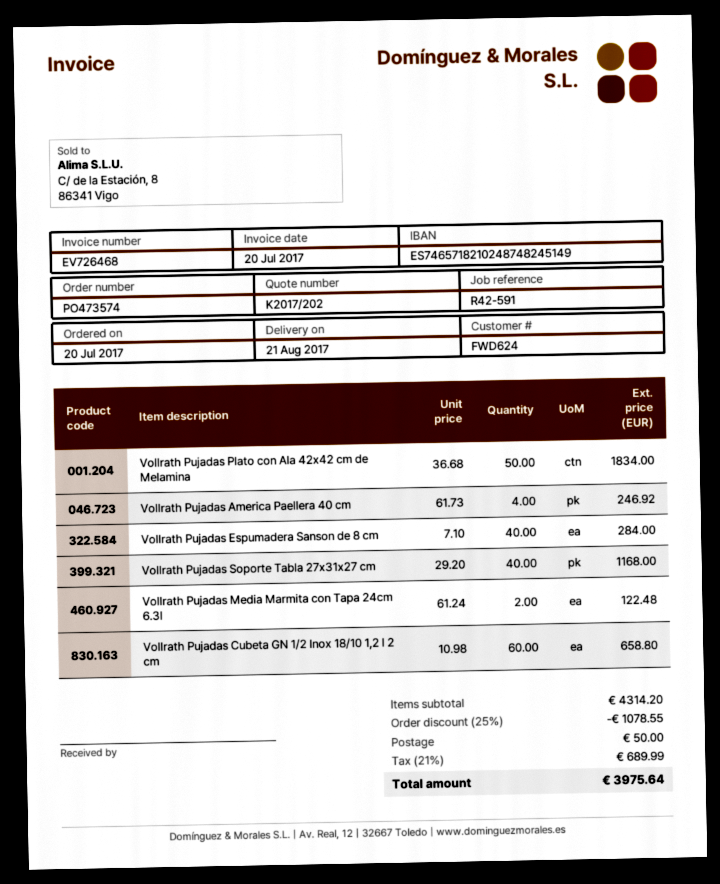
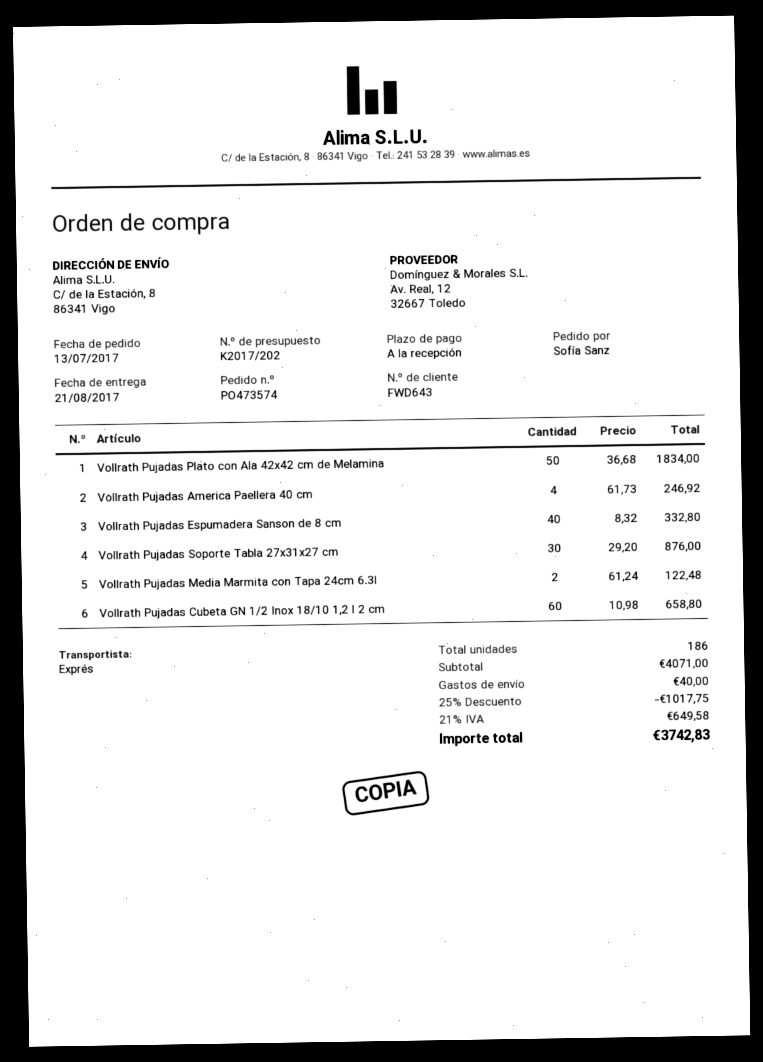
order date: 2017-07-20 -> 2017-07-13
customer number: FWD624 -> FWD643
Vollrath Pujadas Espumadera Sanson de 8 cm: 40 x 7.10 = 284.00 -> 40 x 8.32 = 332.80
Vollrath Pujadas Soporte Tabla 27x31x27 cm: 40 x 29.20 = 1168.00 -> 30 x 29.20 = 876.00
subtotal: 4314.20 -> 4071.00
discount: 25% = 1078.55 -> 25% = 1017.75
shipping: 50.00 -> 40.00
tax: 21% = 689.99 -> 21% = 649.58
total: 3975.64 -> 3742.83

